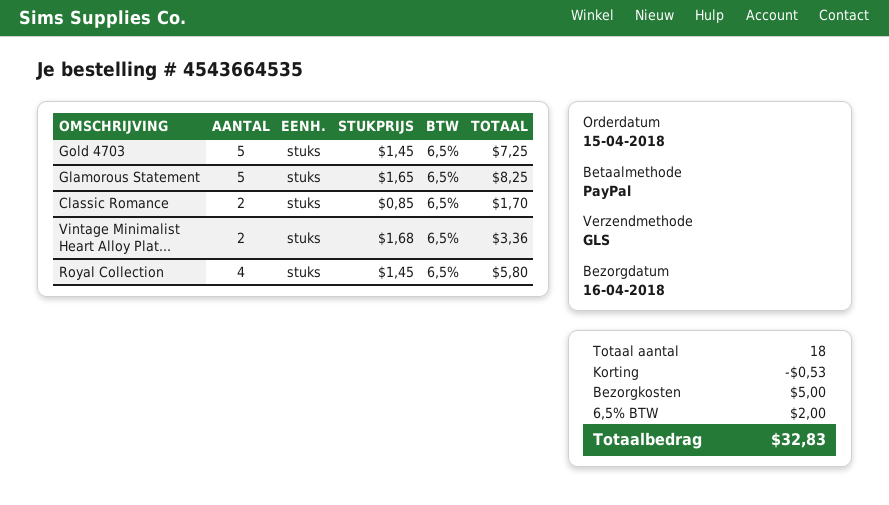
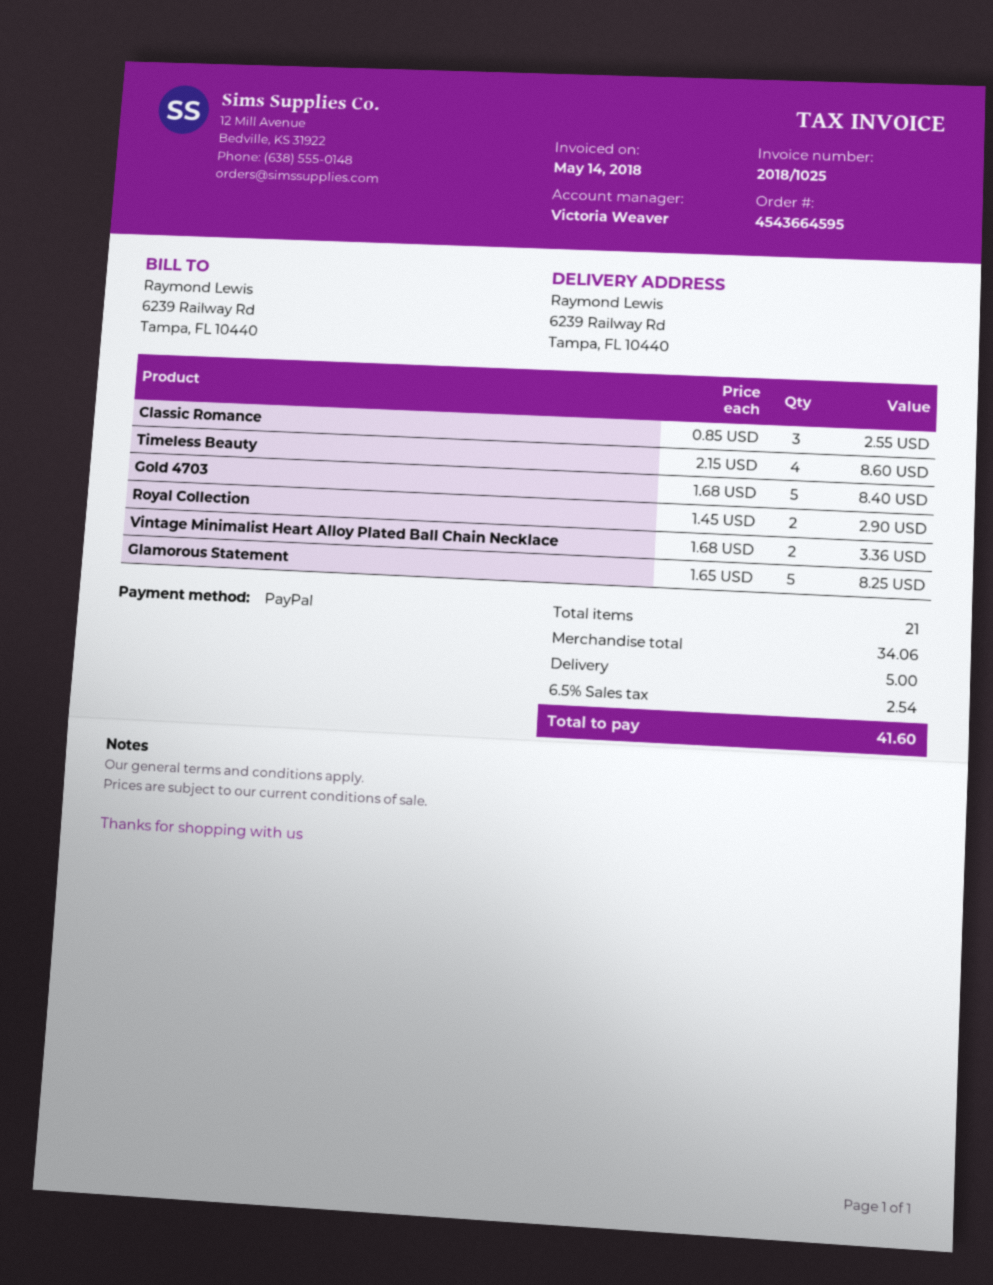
order number: 4543664535 -> 4543664595
Gold 4703: 5 x 1.45 = 7.25 -> 5 x 1.68 = 8.40
Classic Romance: 2 x 0.85 = 1.70 -> 3 x 0.85 = 2.55
Royal Collection: 4 x 1.45 = 5.80 -> 2 x 1.45 = 2.90
Timeless Beauty: none -> 4 x 2.15 = 8.60
total quantity: 18 -> 21
discount: 0.53 -> none
tax: 6.5% = 2.00 -> 6.5% = 2.54
total: 32.83 -> 41.60

